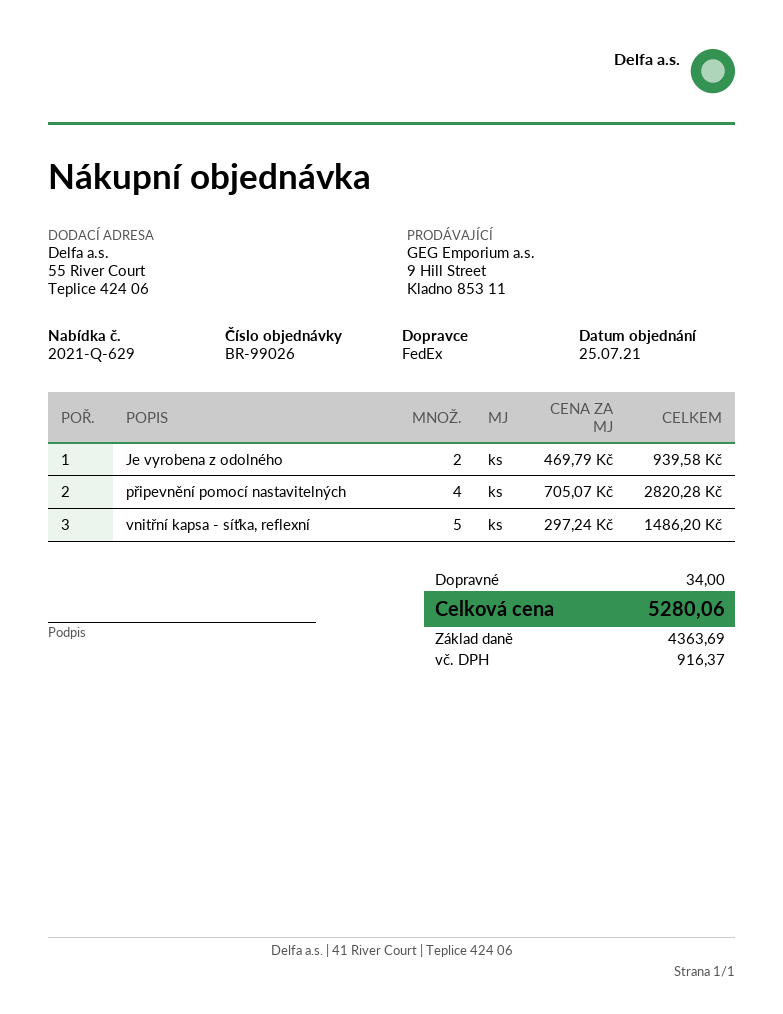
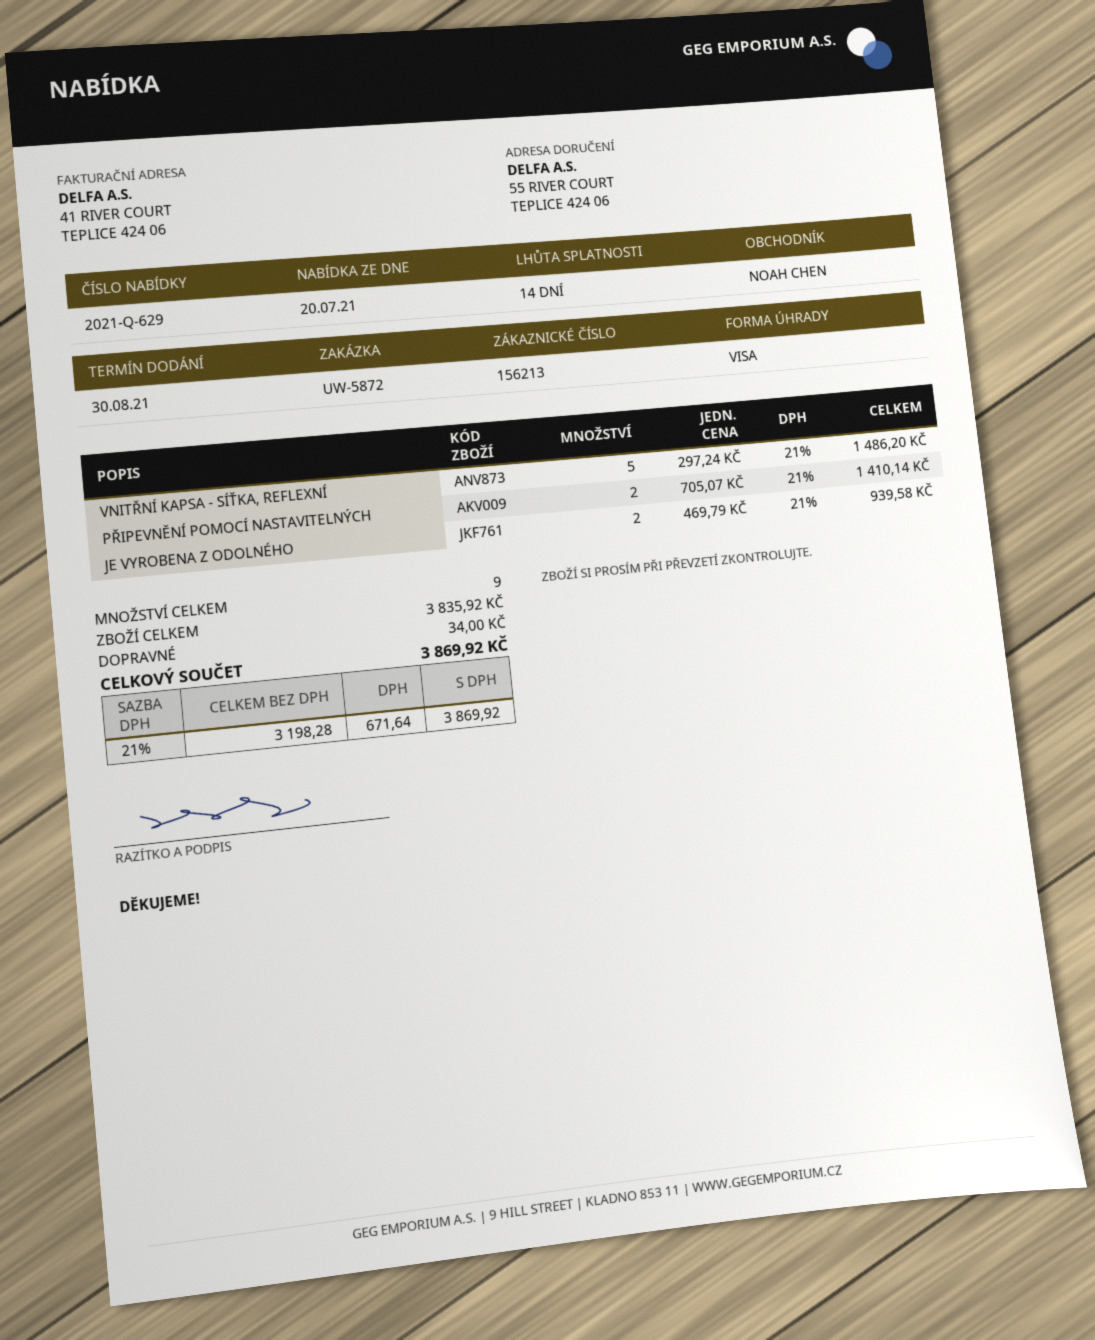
připevnění pomocí nastavitelných: 4 x 705.07 = 2820.28 -> 2 x 705.07 = 1410.14
net: 4363.69 -> 3198.28
tax: 916.37 -> 671.64
total: 5280.06 -> 3869.92

